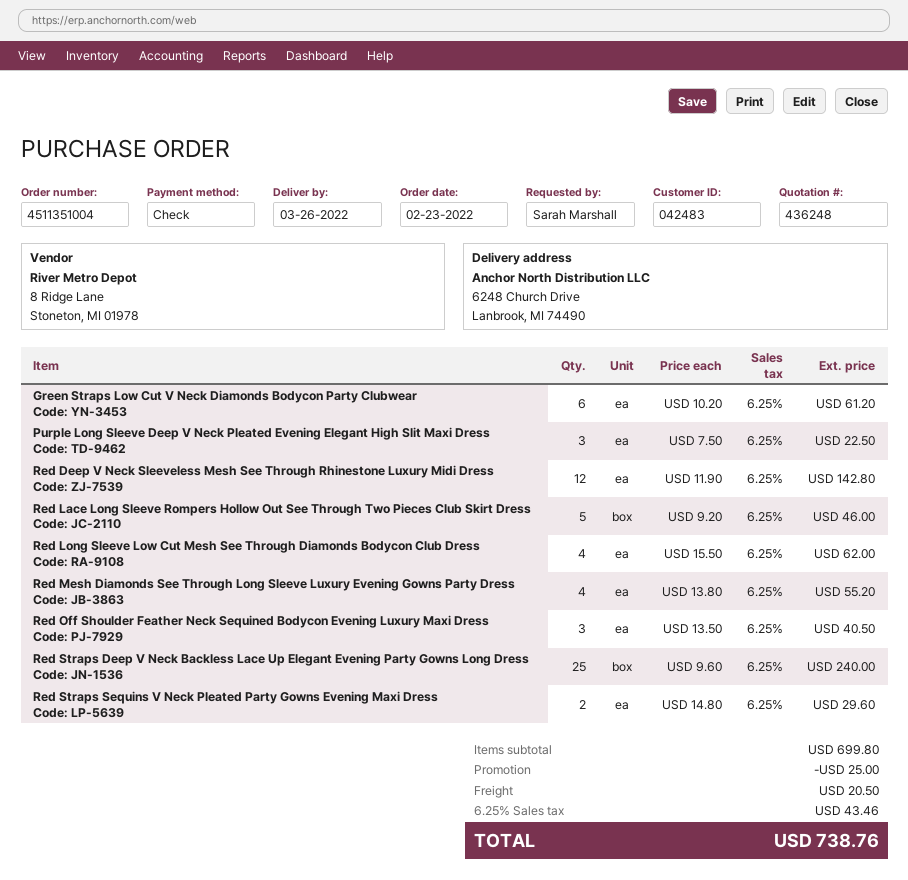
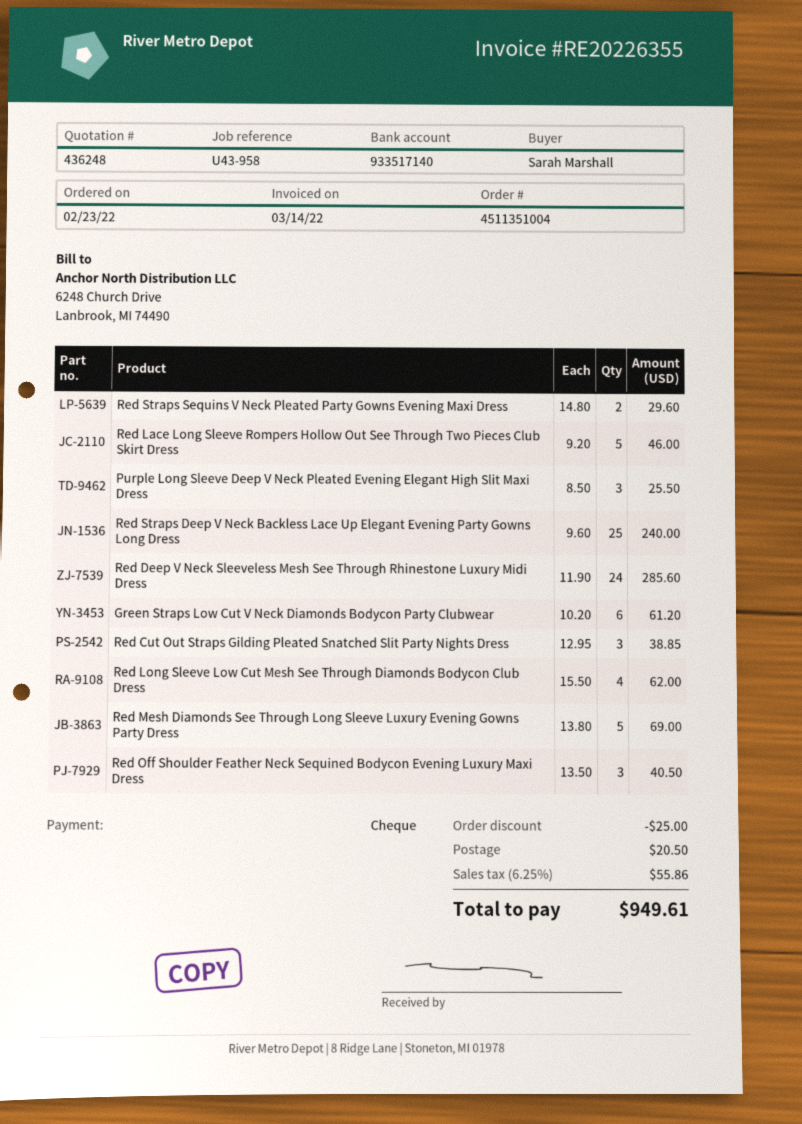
Purple Long Sleeve Deep V Neck Pleated Evening Elegant High Slit Maxi Dress: 3 x 7.50 = 22.50 -> 3 x 8.50 = 25.50
Red Deep V Neck Sleeveless Mesh See Through Rhinestone Luxury Midi Dress: 12 x 11.90 = 142.80 -> 24 x 11.90 = 285.60
Red Mesh Diamonds See Through Long Sleeve Luxury Evening Gowns Party Dress: 4 x 13.80 = 55.20 -> 5 x 13.80 = 69.00
Red Cut Out Straps Gilding Pleated Snatched Slit Party Nights Dress: none -> 3 x 12.95 = 38.85
tax: 6.25% = 43.46 -> 6.25% = 55.86
total: 738.76 -> 949.61

